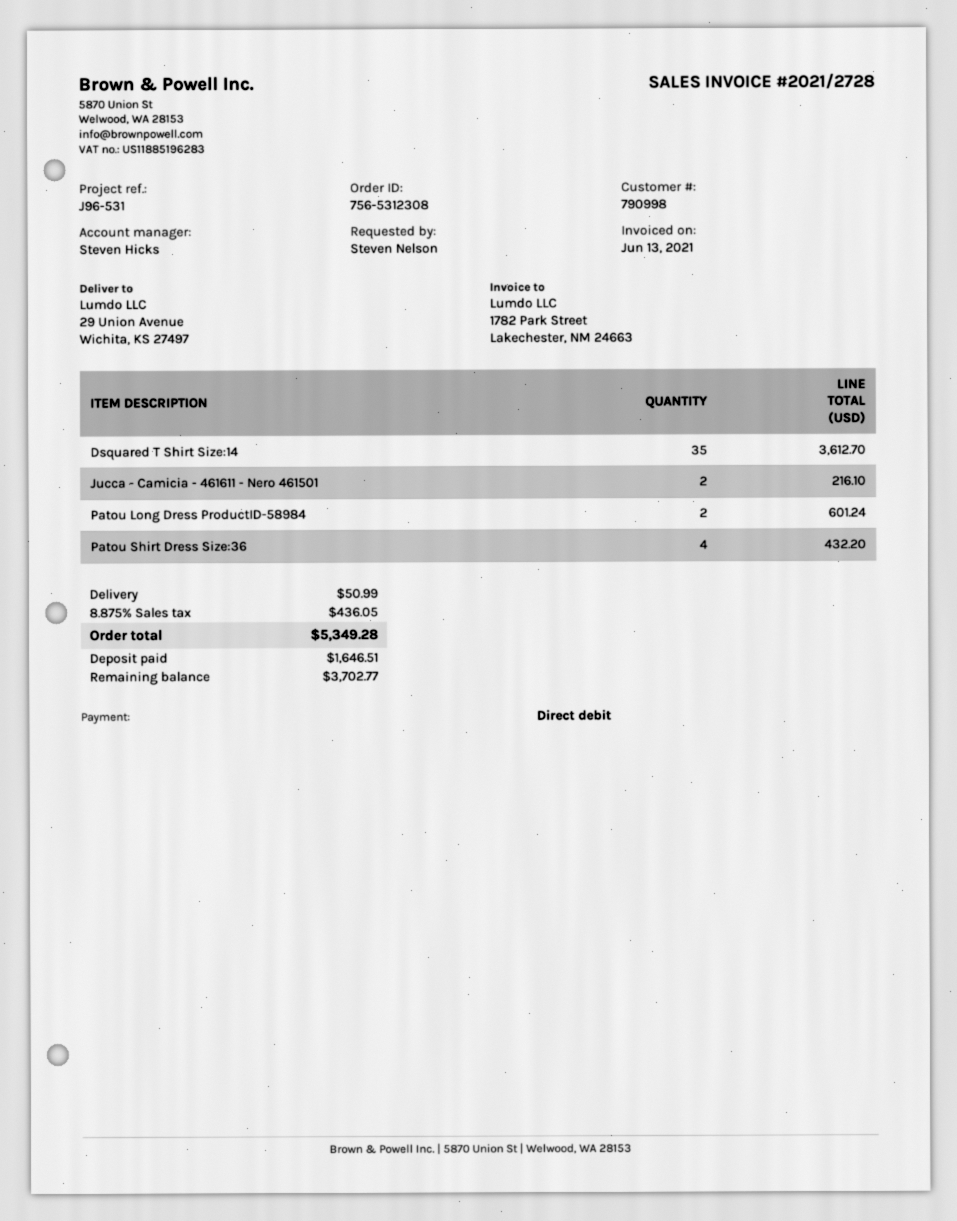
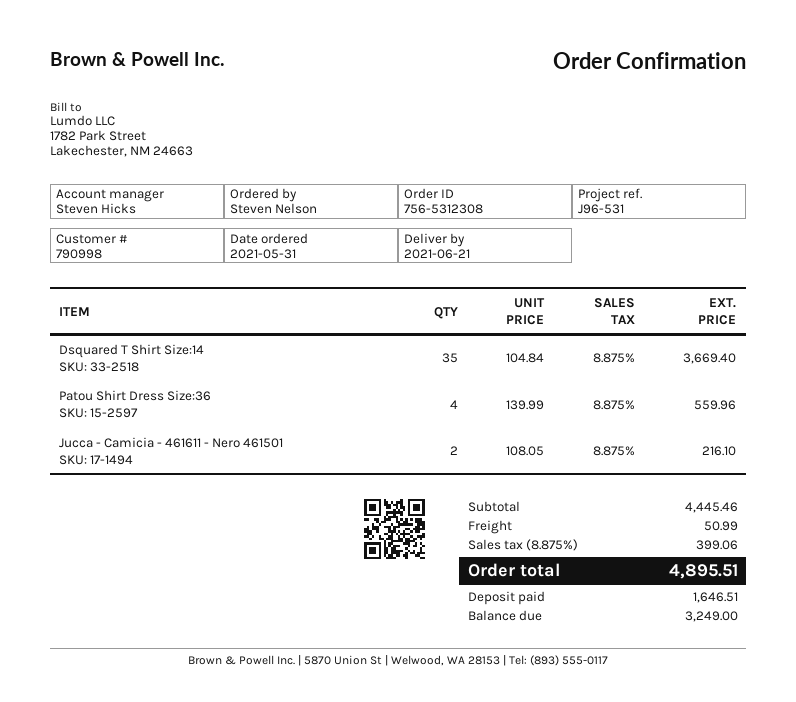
Dsquared T Shirt Size:14: 35 for 3612.70 -> 35 for 3669.40
Patou Long Dress ProductID-58984: 2 for 601.24 -> none
Patou Shirt Dress Size:36: 4 for 432.20 -> 4 for 559.96
tax: 8.875% = 436.05 -> 8.875% = 399.06
total: 5349.28 -> 4895.51
balance: 3702.77 -> 3249.00

